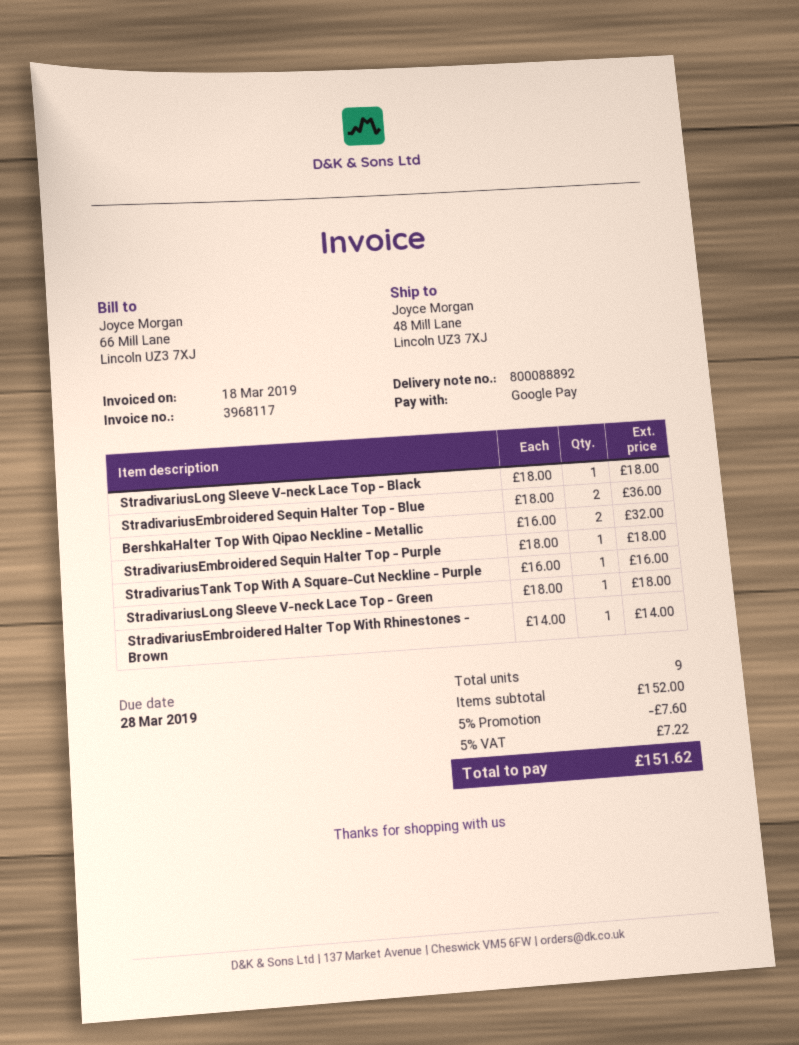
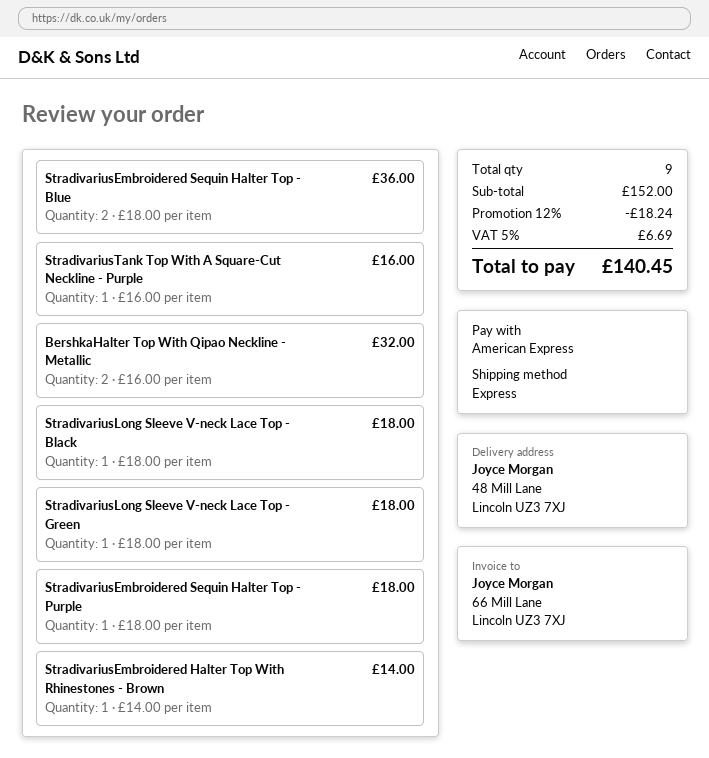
payment method: Google Pay -> American Express
discount: 5% = 7.60 -> 12% = 18.24
tax: 5% = 7.22 -> 5% = 6.69
total: 151.62 -> 140.45

